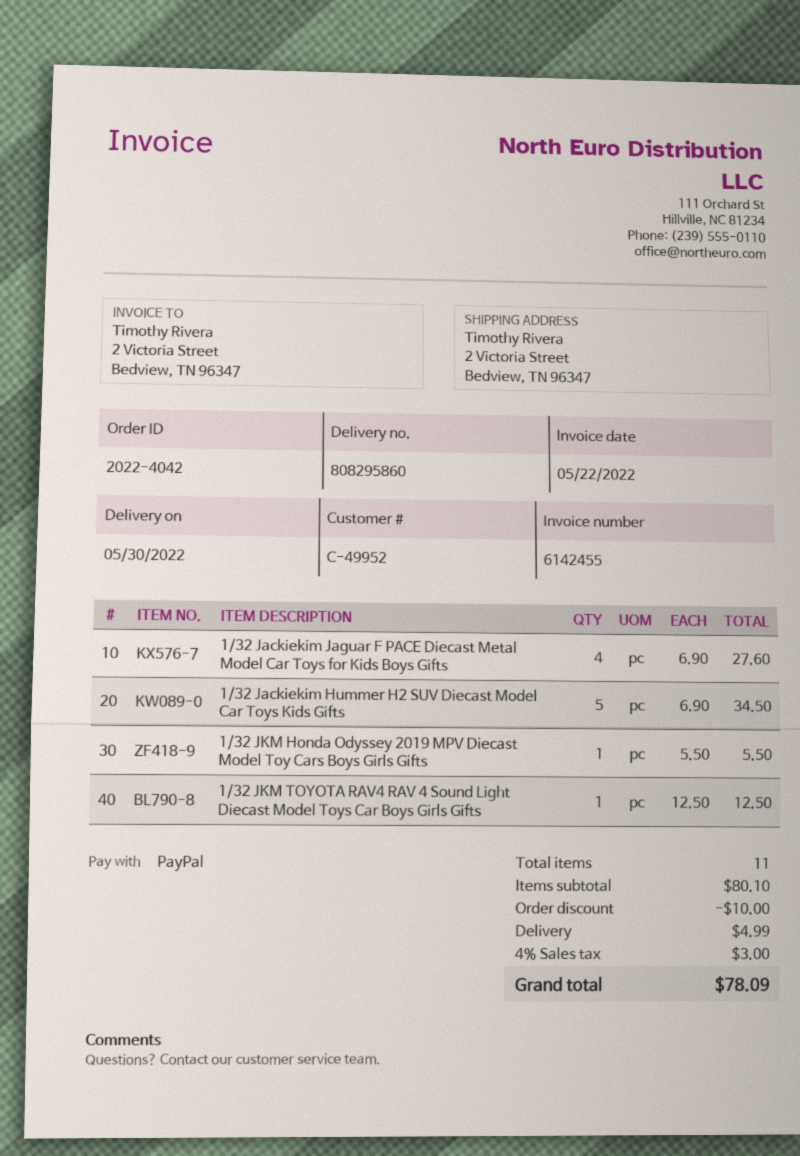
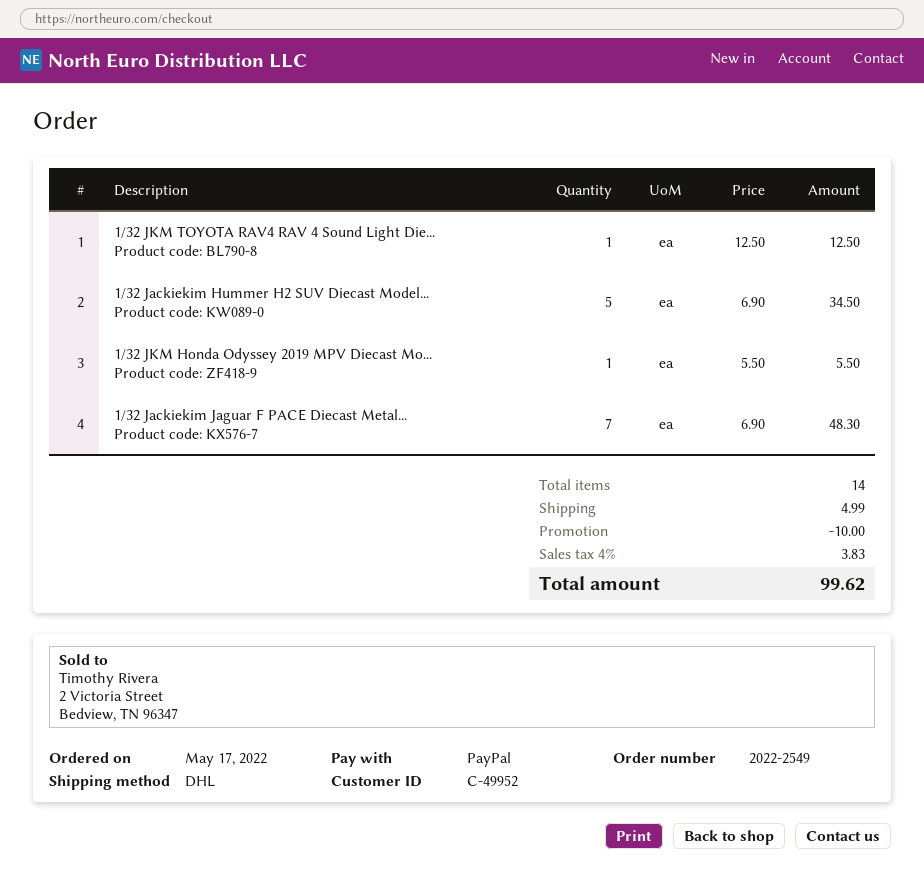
order number: 2022-4042 -> 2022-2549
1/32 Jackiekim Jaguar F PACE Diecast Metal Model Car Toys for Kids Boys Gifts: 4 x 6.90 = 27.60 -> 7 x 6.90 = 48.30
total quantity: 11 -> 14
tax: 4% = 3.00 -> 4% = 3.83
total: 78.09 -> 99.62

